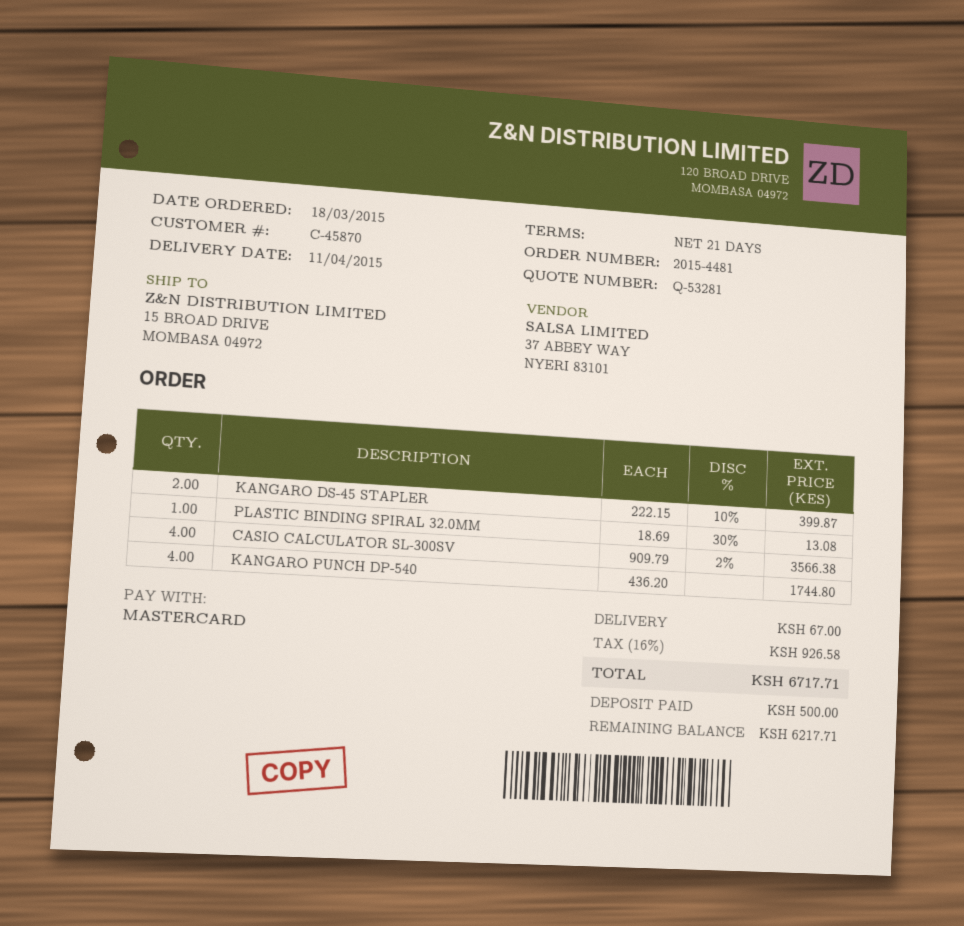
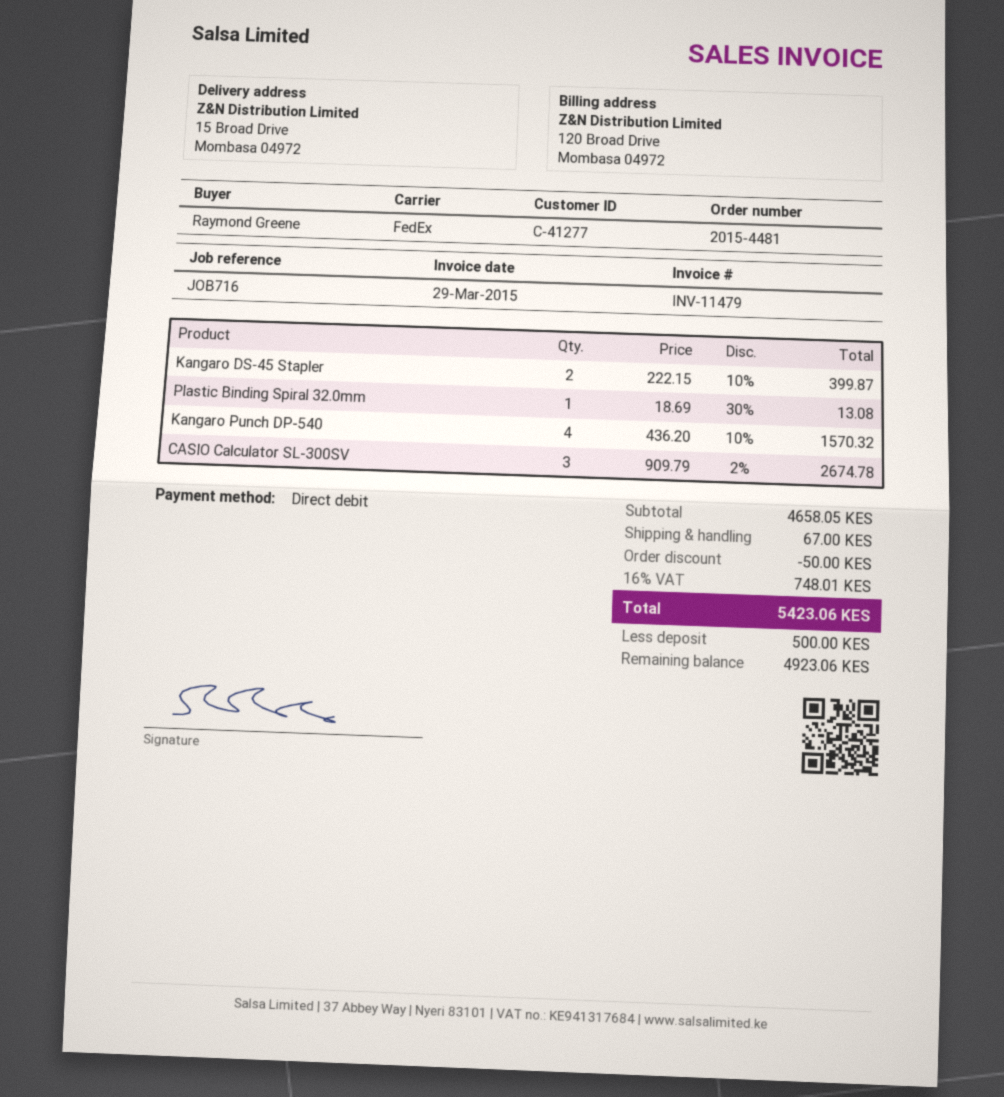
customer number: C-45870 -> C-41277
payment method: Mastercard -> direct debit
CASIO CALCULATOR SL-300SV: 4 x 909.79 - 2% = 3566.38 -> 3 x 909.79 - 2% = 2674.78
KANGARO PUNCH DP-540: 4 x 436.20 = 1744.80 -> 4 x 436.20 - 10% = 1570.32
discount: none -> 50.00
tax: 16% = 926.58 -> 16% = 748.01
total: 6717.71 -> 5423.06
balance: 6217.71 -> 4923.06

